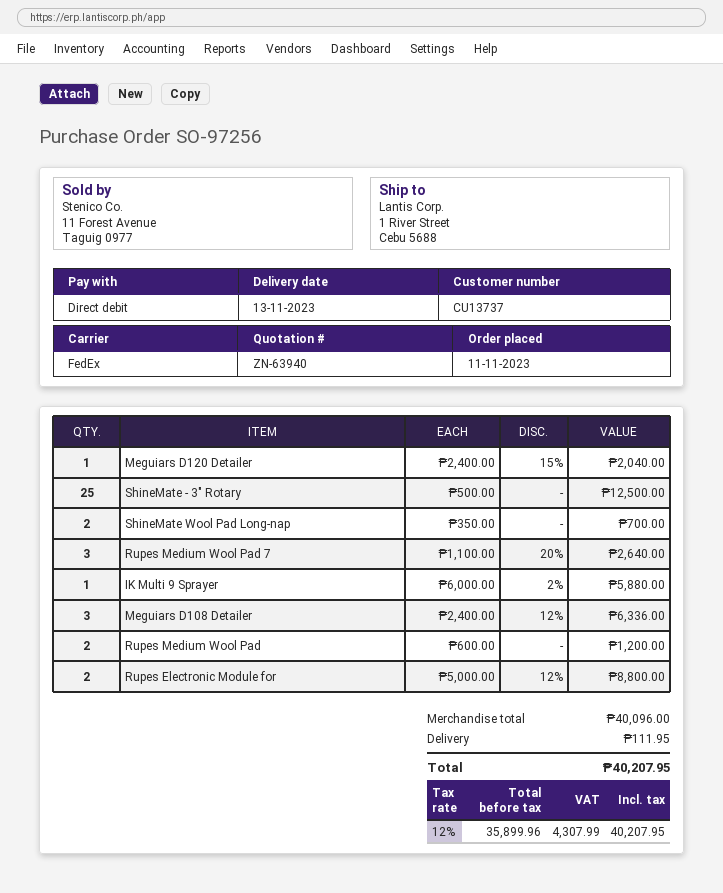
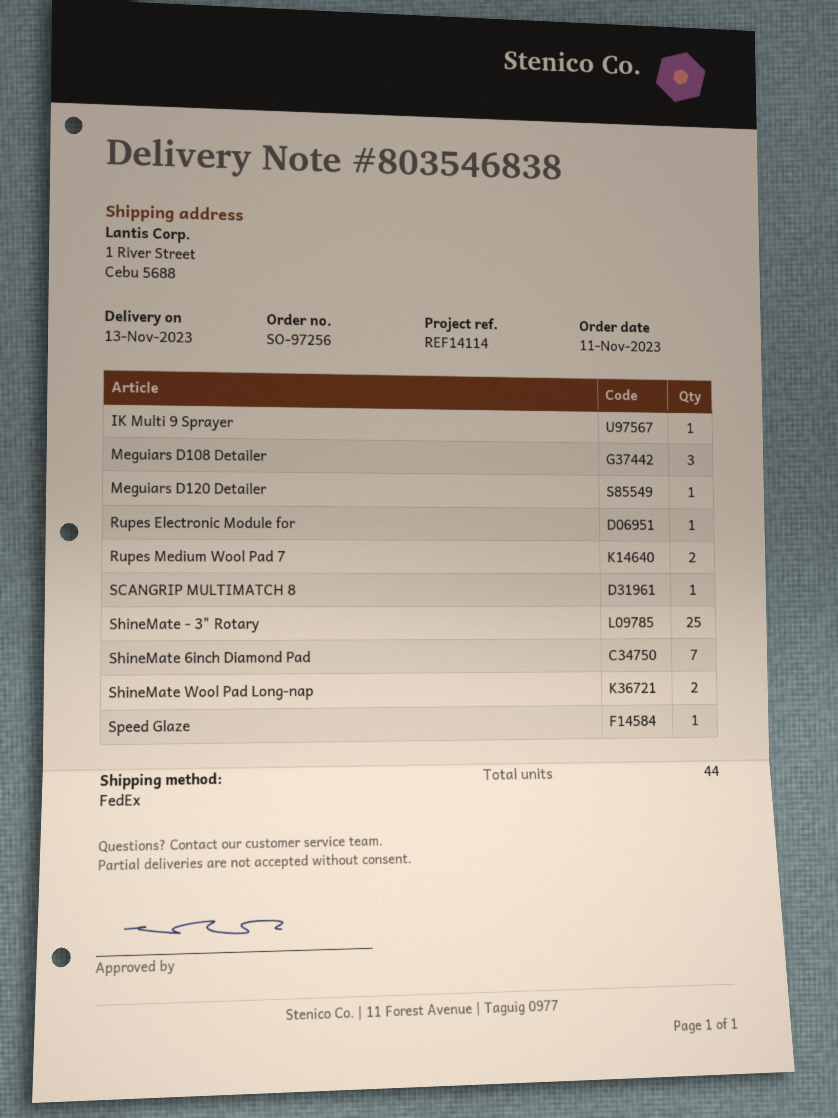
Rupes Medium Wool Pad 7: 3 -> 2
Rupes Medium Wool Pad: 2 -> none
Rupes Electronic Module for: 2 -> 1
SCANGRIP MULTIMATCH 8: none -> 1
ShineMate 6inch Diamond Pad: none -> 7
Speed Glaze: none -> 1

